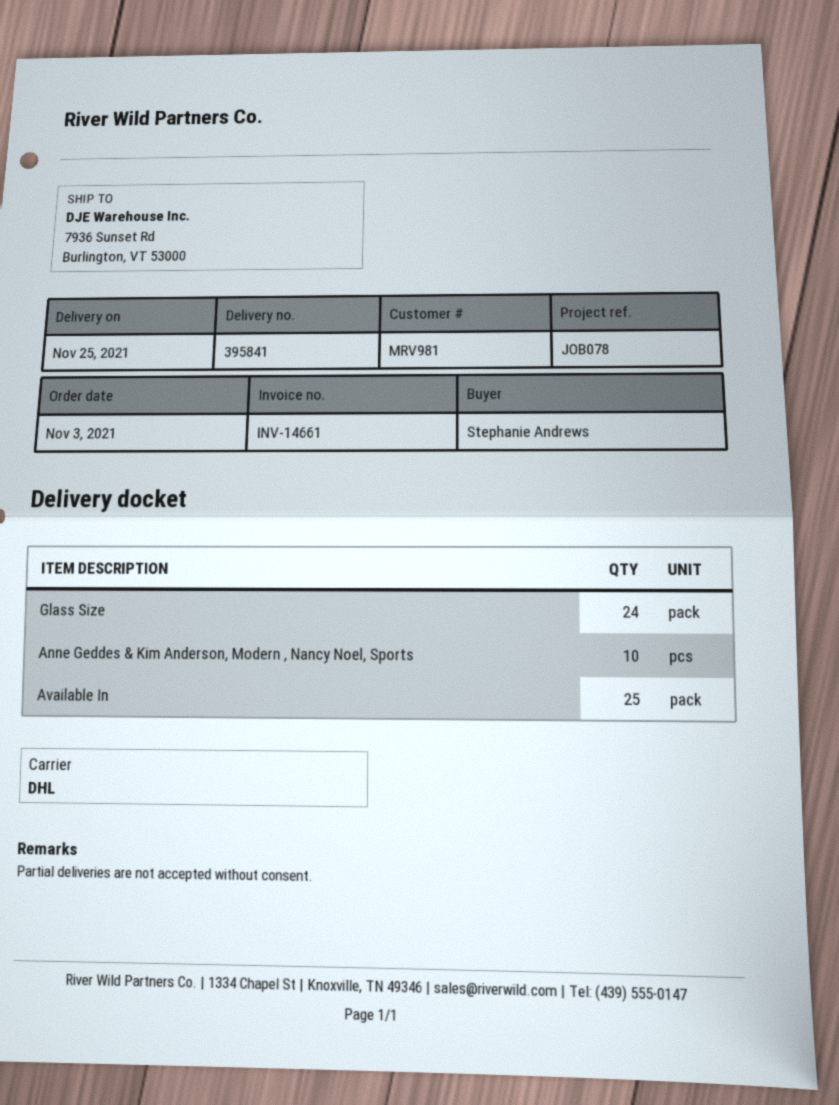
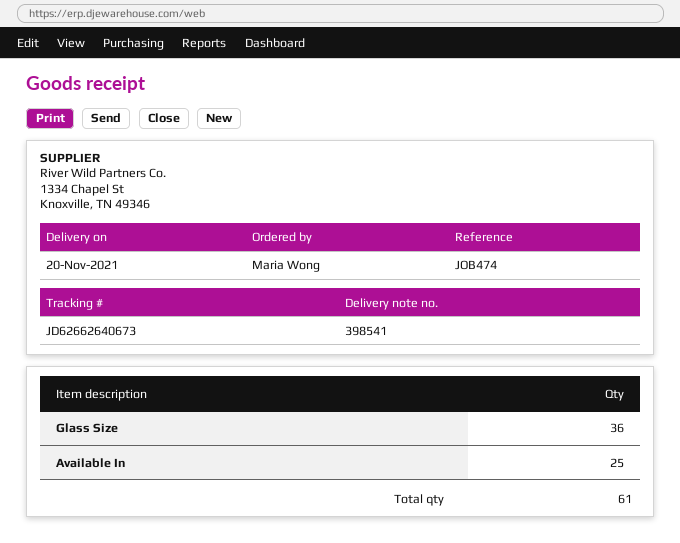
delivery note number: 395841 -> 398541
delivery date: 2021-11-25 -> 2021-11-20
reference: JOB078 -> JOB474
ordered by: Stephanie Andrews -> Maria Wong
Glass Size: 24 -> 36
Anne Geddes & Kim Anderson, Modern , Nancy Noel, Sports: 10 -> none

